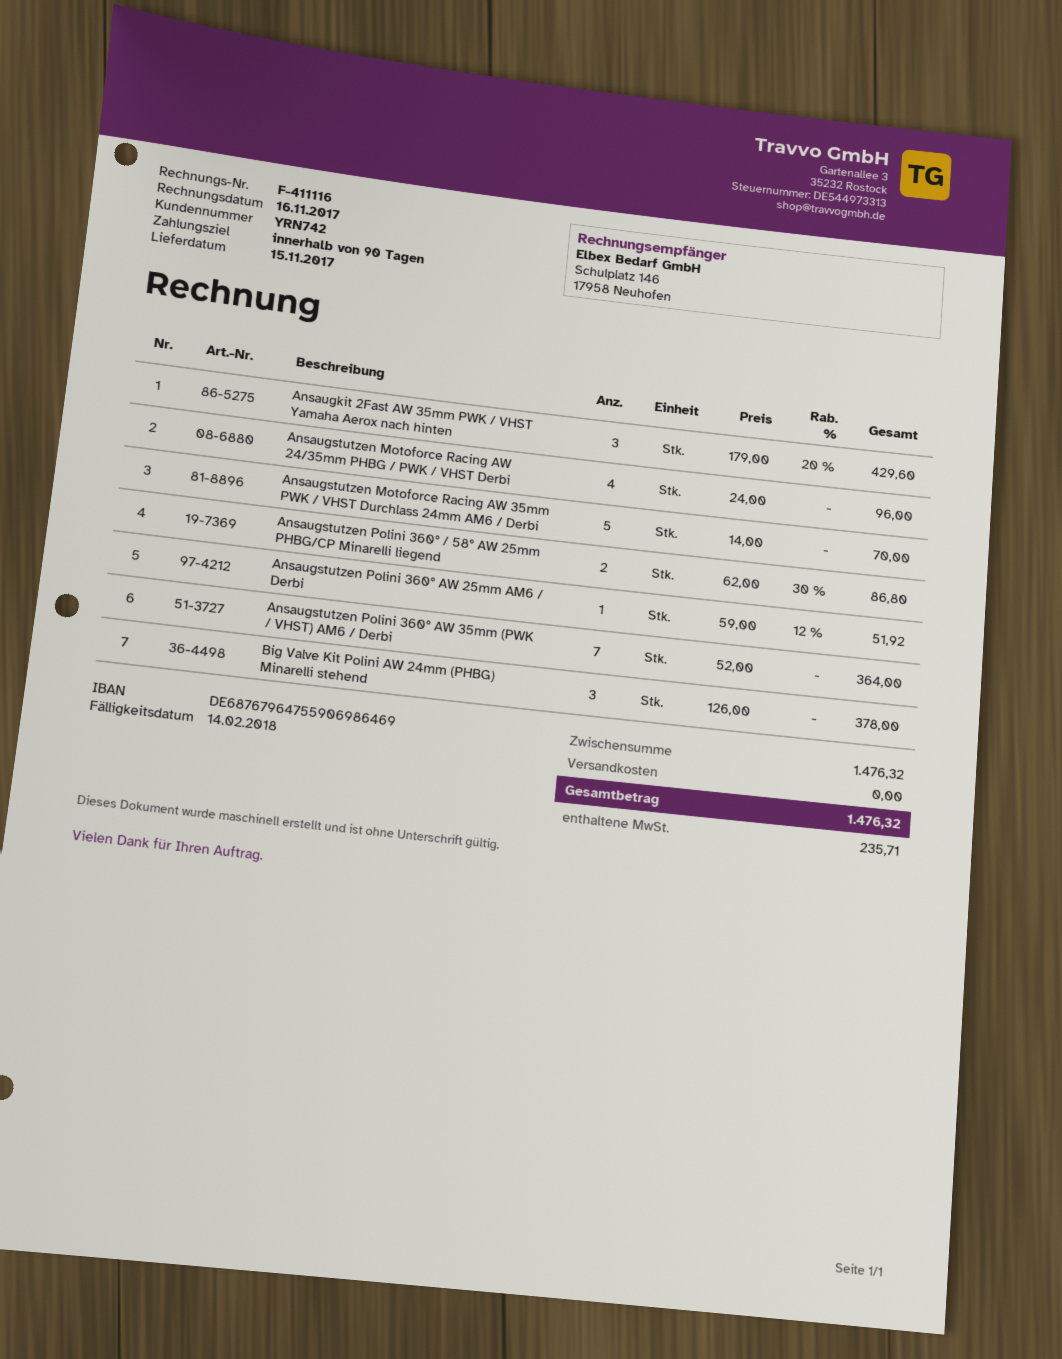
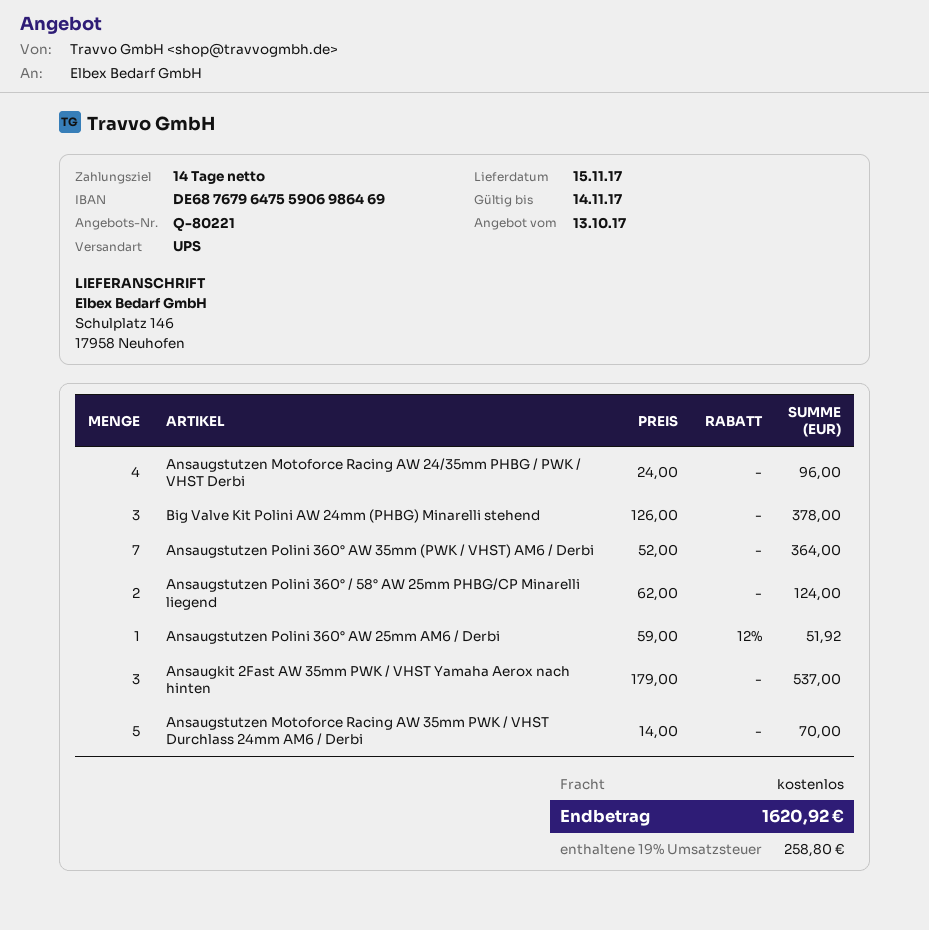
payment terms: 90 days -> 14 days
Ansaugkit 2Fast AW 35mm PWK / VHST Yamaha Aerox nach hinten: 3 x 179.00 - 20% = 429.60 -> 3 x 179.00 = 537.00
Ansaugstutzen Polini 360° / 58° AW 25mm PHBG/CP Minarelli liegend: 2 x 62.00 - 30% = 86.80 -> 2 x 62.00 = 124.00
tax: 235.71 -> 258.80
total: 1476.32 -> 1620.92

